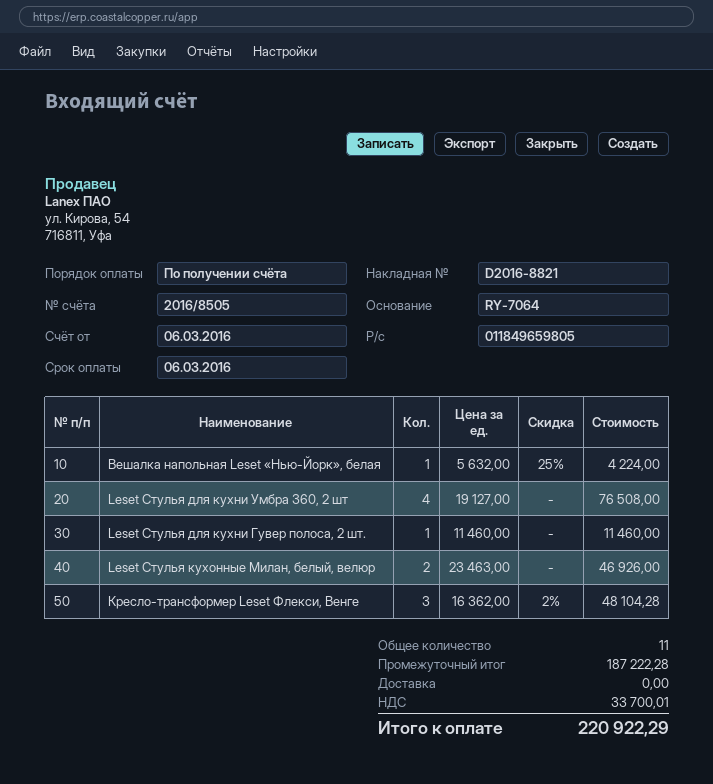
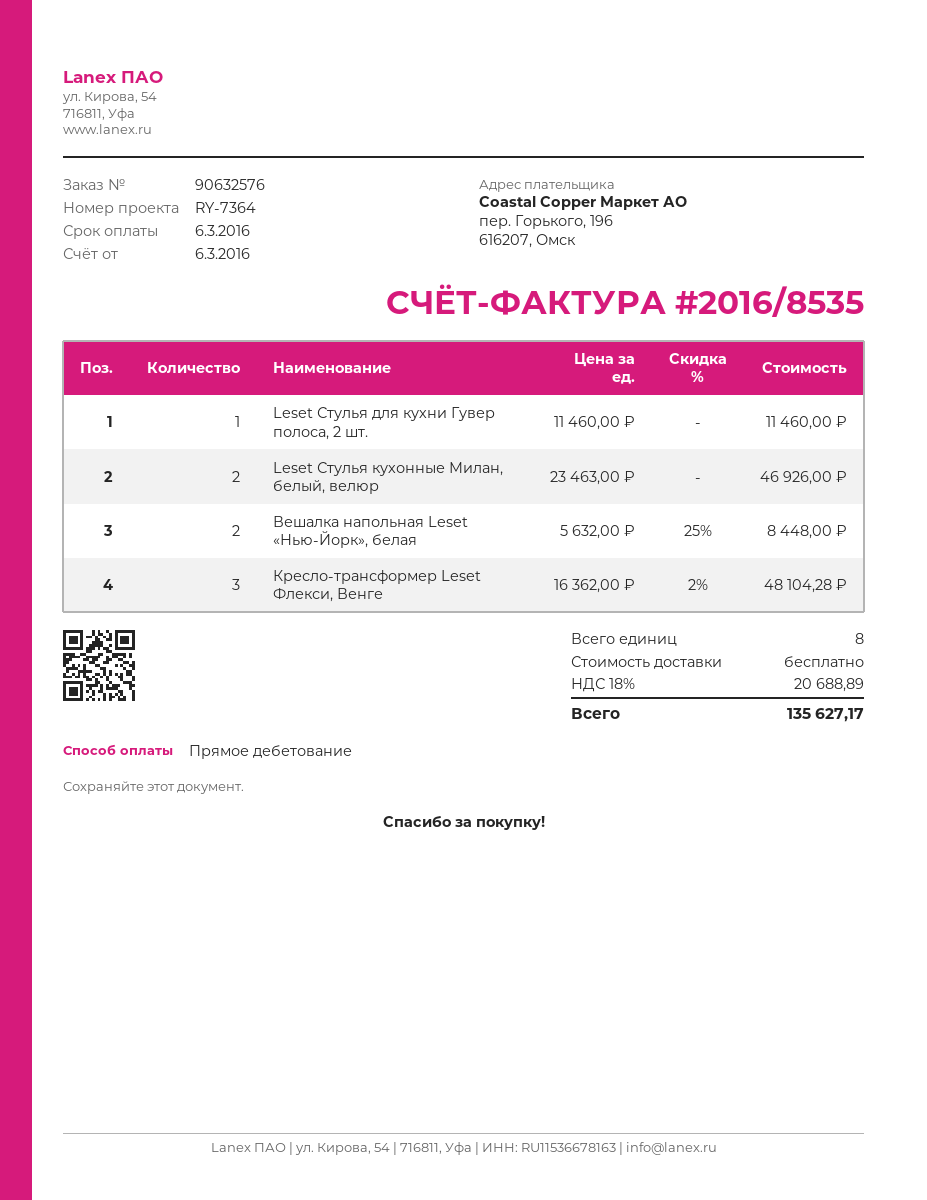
invoice number: 2016/8505 -> 2016/8535
reference: RY-7064 -> RY-7364
Вешалка напольная Leset «Нью-Йорк», белая: 1 x 5632.00 - 25% = 4224.00 -> 2 x 5632.00 - 25% = 8448.00
Leset Стулья для кухни Умбра 360, 2 шт: 4 x 19127.00 = 76508.00 -> none
total quantity: 11 -> 8
tax: 33700.01 -> 20688.89
total: 220922.29 -> 135627.17

